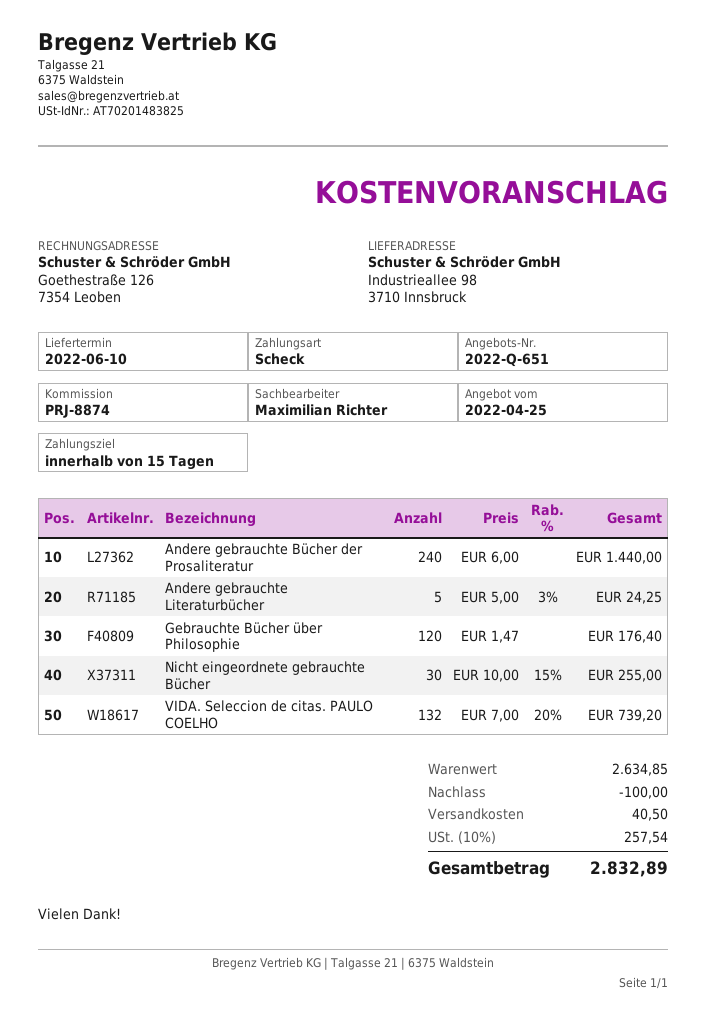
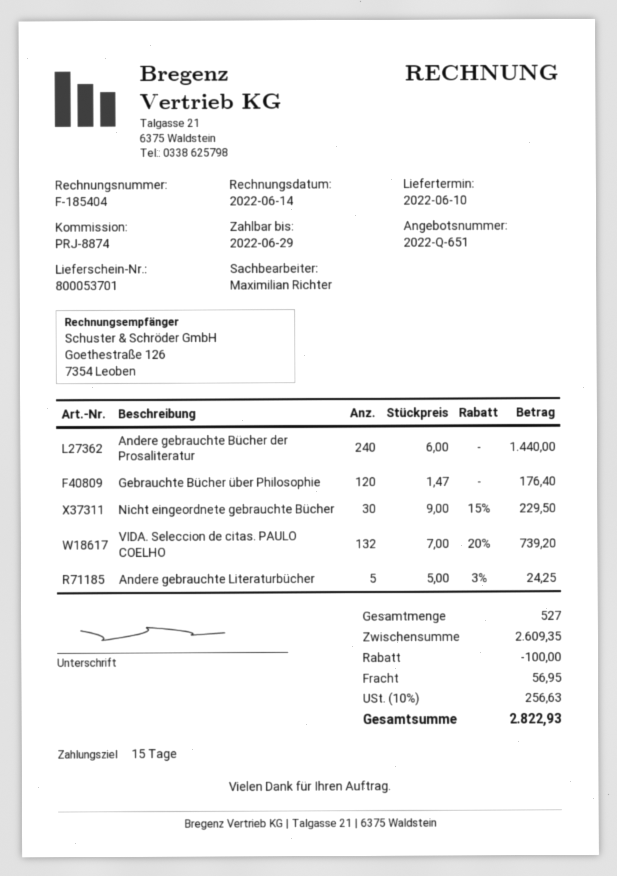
Nicht eingeordnete gebrauchte Bücher: 30 x 10.00 - 15% = 255.00 -> 30 x 9.00 - 15% = 229.50
subtotal: 2634.85 -> 2609.35
shipping: 40.50 -> 56.95
tax: 10% = 257.54 -> 10% = 256.63
total: 2832.89 -> 2822.93

